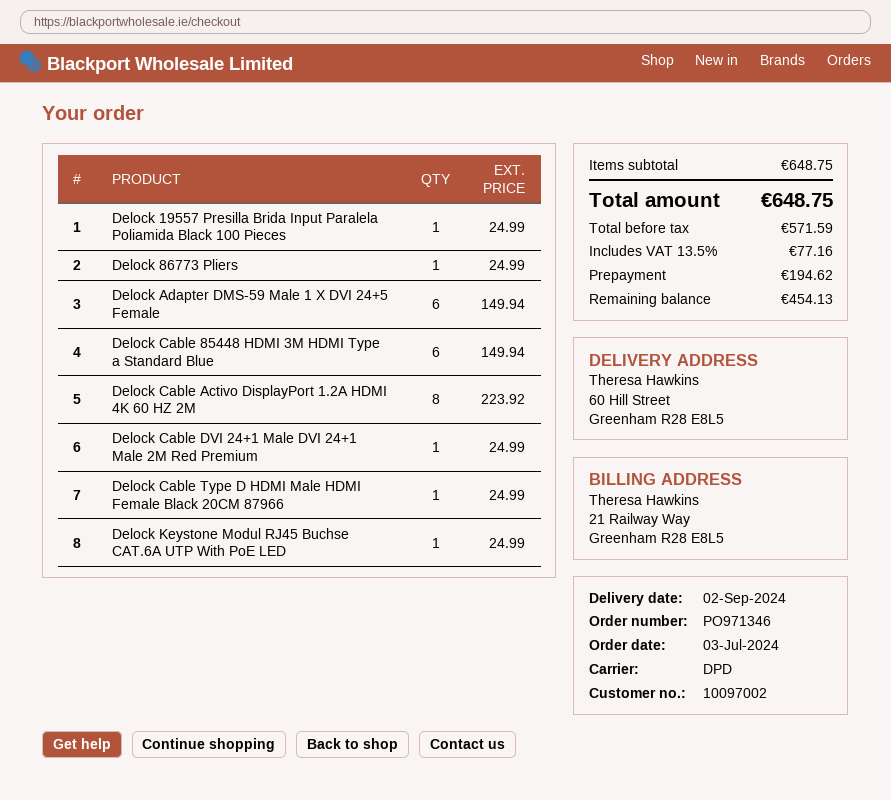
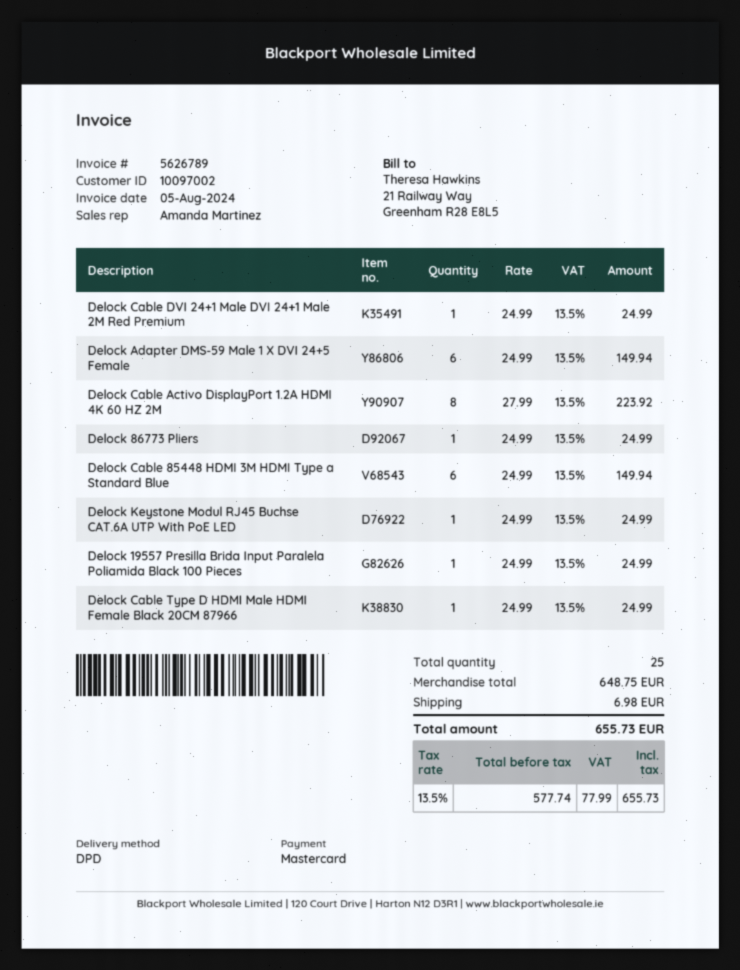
shipping: none -> 6.98
net: 571.59 -> 577.74
tax: 13.5% = 77.16 -> 13.5% = 77.99
total: 648.75 -> 655.73

